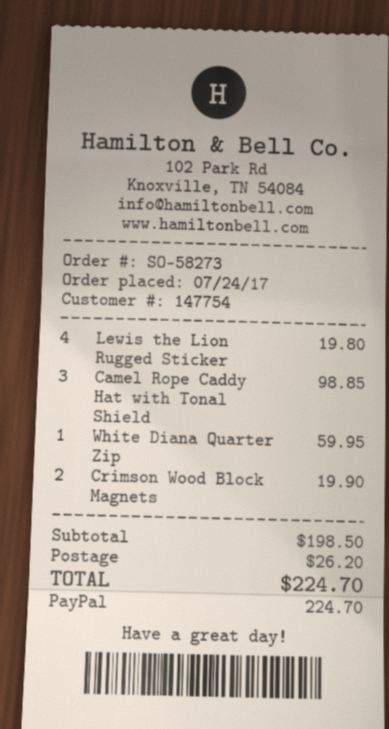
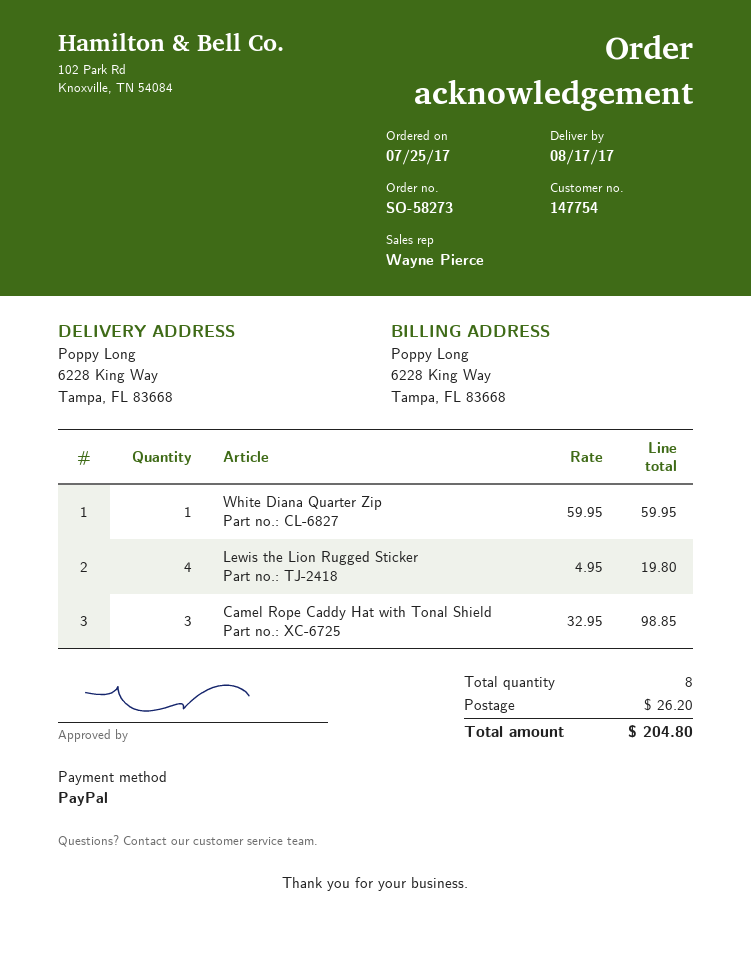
order date: 2017-07-24 -> 2017-07-25
Crimson Wood Block Magnets: 2 for 19.90 -> none
total: 224.70 -> 204.80

